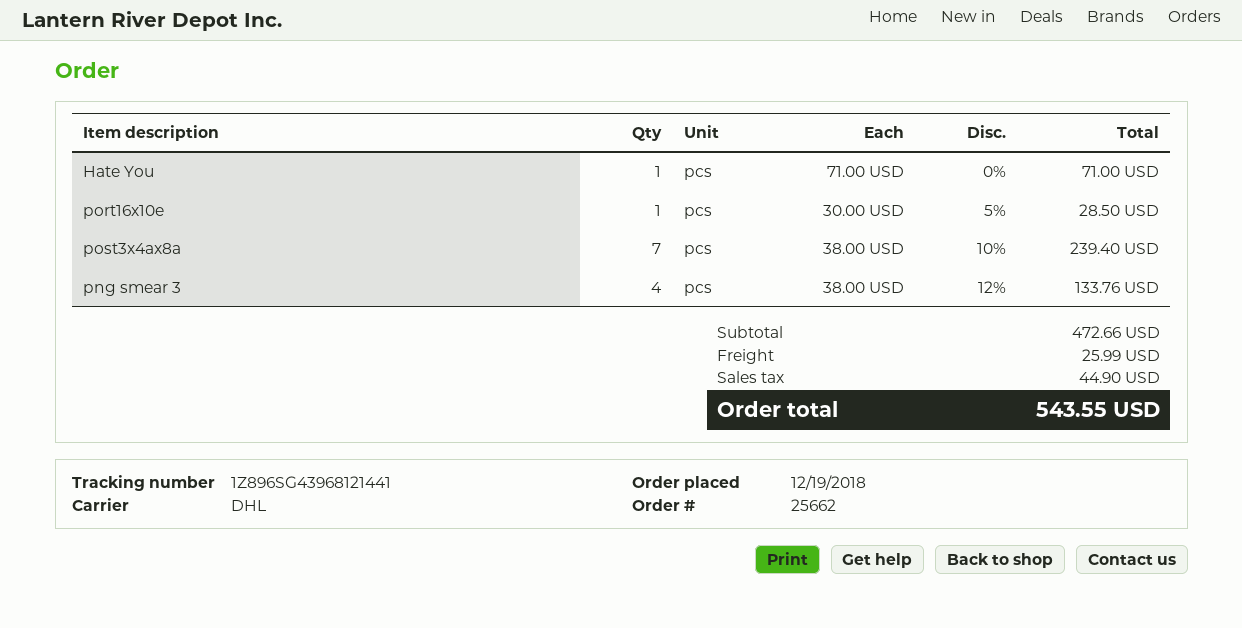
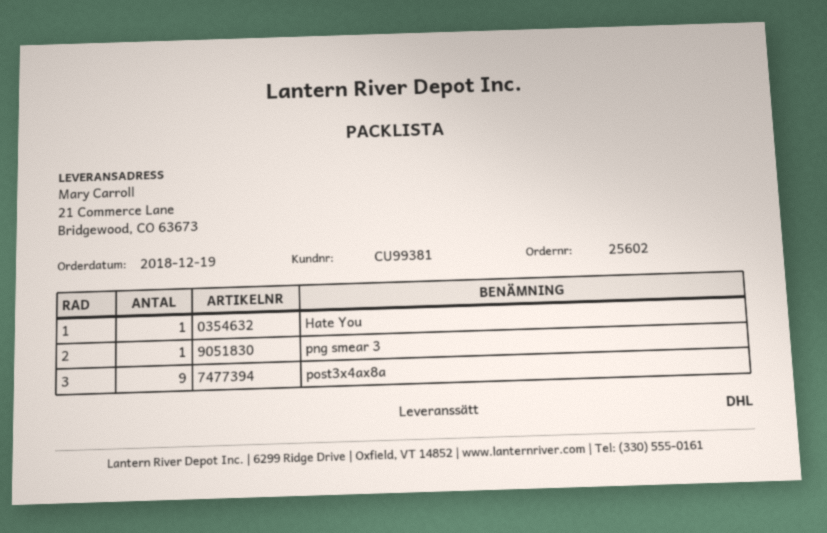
order number: 25662 -> 25602
port16x10e: 1 -> none
post3x4ax8a: 7 -> 9
png smear 3: 4 -> 1

